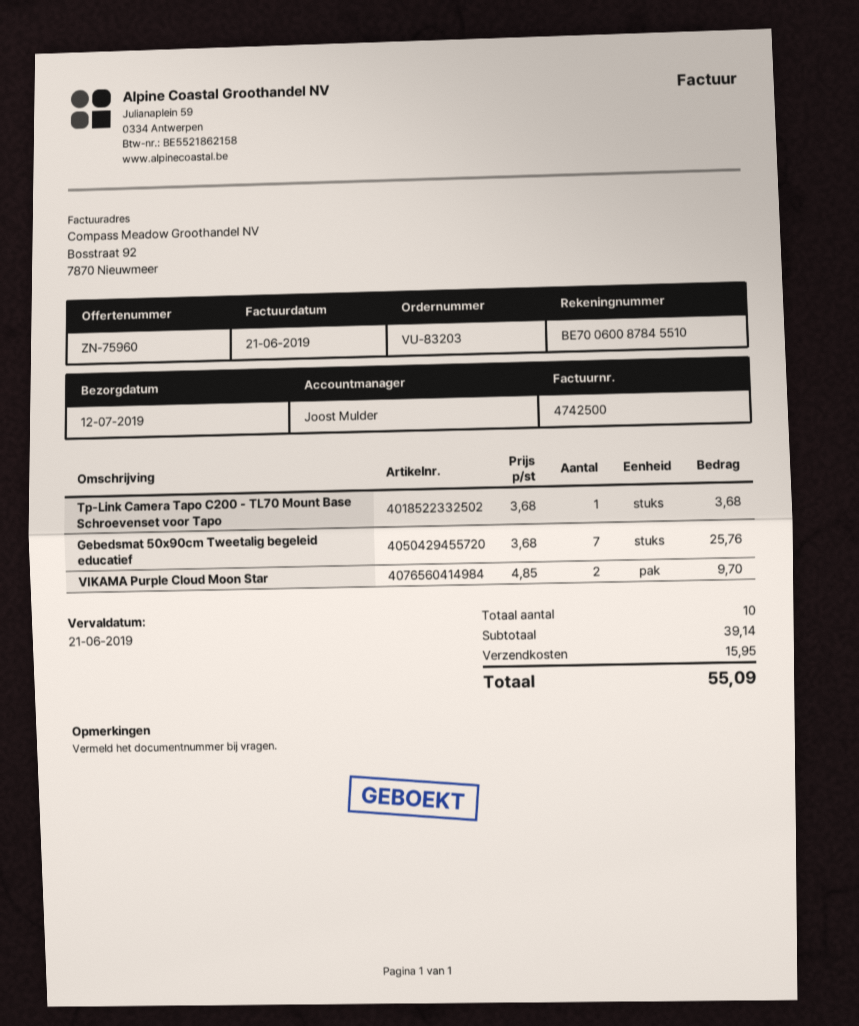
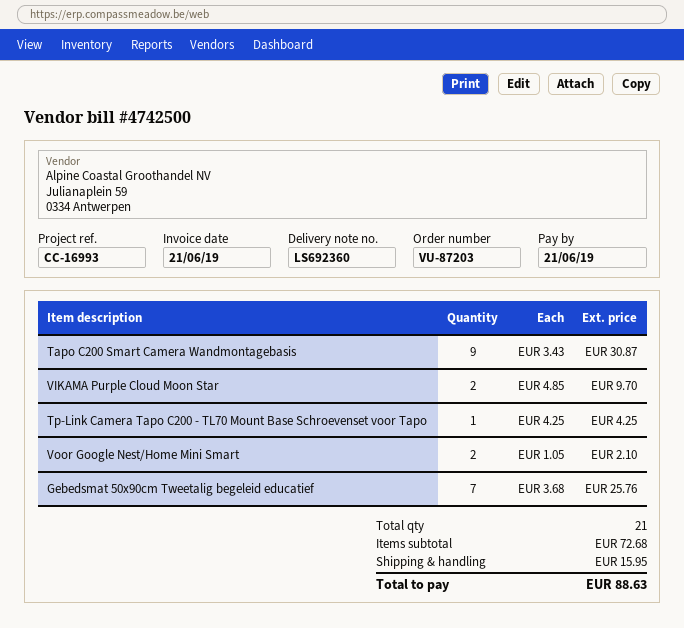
order number: VU-83203 -> VU-87203
Tp-Link Camera Tapo C200 - TL70 Mount Base Schroevenset voor Tapo: 1 x 3.68 = 3.68 -> 1 x 4.25 = 4.25
Tapo C200 Smart Camera Wandmontagebasis: none -> 9 x 3.43 = 30.87
Voor Google Nest/Home Mini Smart: none -> 2 x 1.05 = 2.10
total quantity: 10 -> 21
subtotal: 39.14 -> 72.68
total: 55.09 -> 88.63

